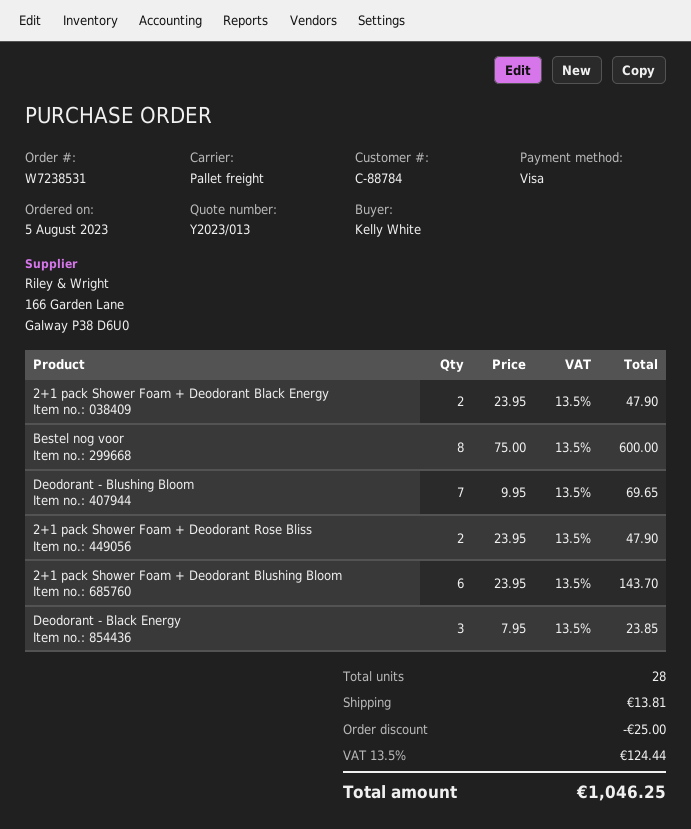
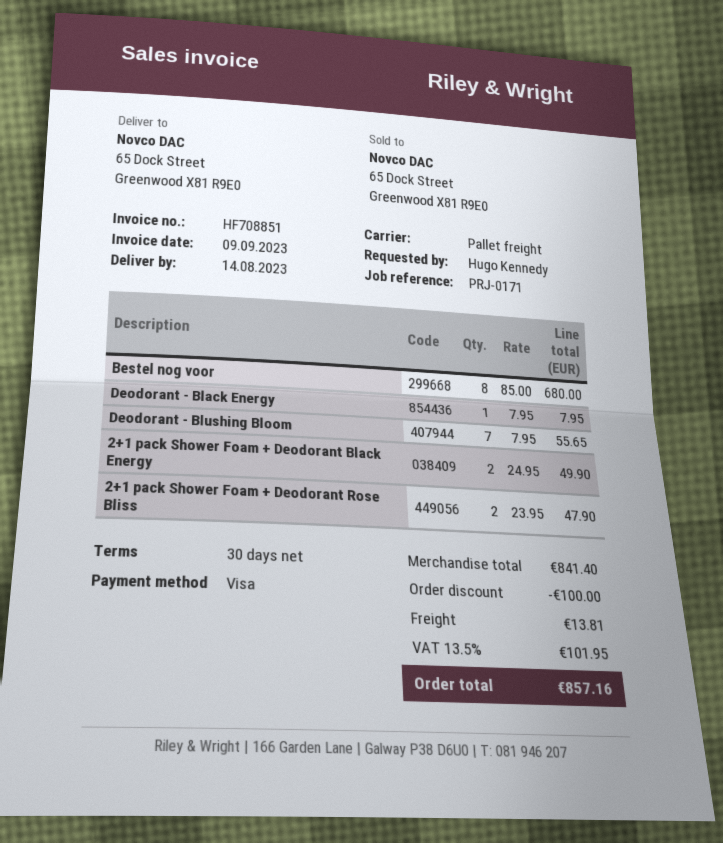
ordered by: Kelly White -> Hugo Kennedy
2+1 pack Shower Foam + Deodorant Black Energy: 2 x 23.95 = 47.90 -> 2 x 24.95 = 49.90
Bestel nog voor: 8 x 75.00 = 600.00 -> 8 x 85.00 = 680.00
Deodorant - Blushing Bloom: 7 x 9.95 = 69.65 -> 7 x 7.95 = 55.65
2+1 pack Shower Foam + Deodorant Blushing Bloom: 6 x 23.95 = 143.70 -> none
Deodorant - Black Energy: 3 x 7.95 = 23.85 -> 1 x 7.95 = 7.95
discount: 25.00 -> 100.00
tax: 13.5% = 124.44 -> 13.5% = 101.95
total: 1046.25 -> 857.16

